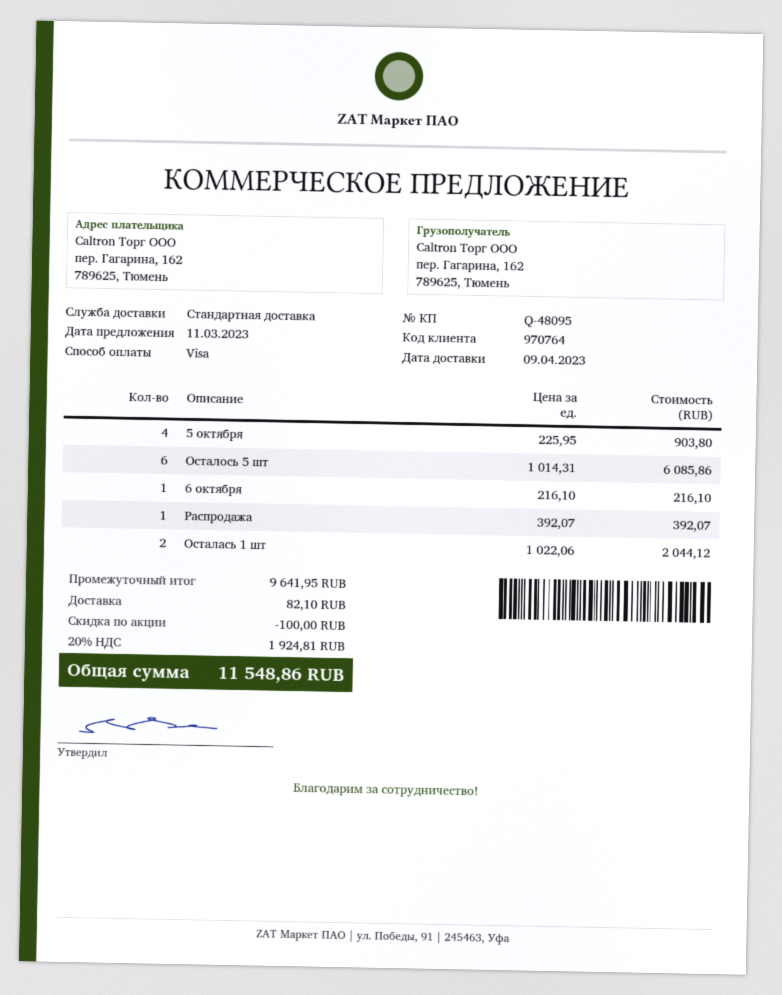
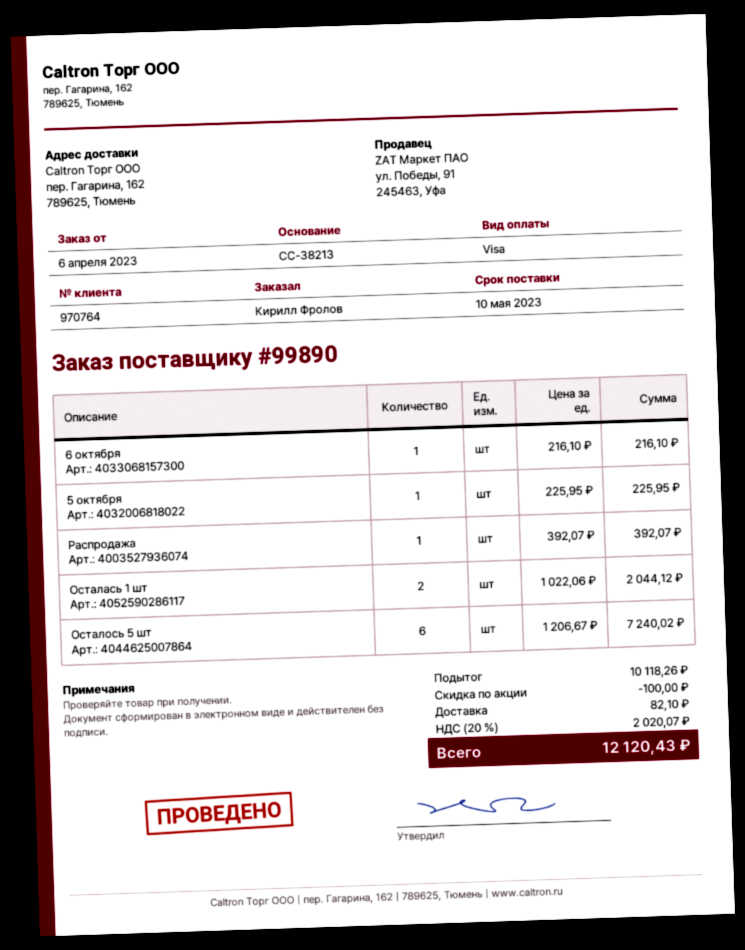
delivery date: 2023-04-09 -> 2023-05-10
5 октября: 4 x 225.95 = 903.80 -> 1 x 225.95 = 225.95
Осталось 5 шт: 6 x 1014.31 = 6085.86 -> 6 x 1206.67 = 7240.02
subtotal: 9641.95 -> 10118.26
tax: 20% = 1924.81 -> 20% = 2020.07
total: 11548.86 -> 12120.43

